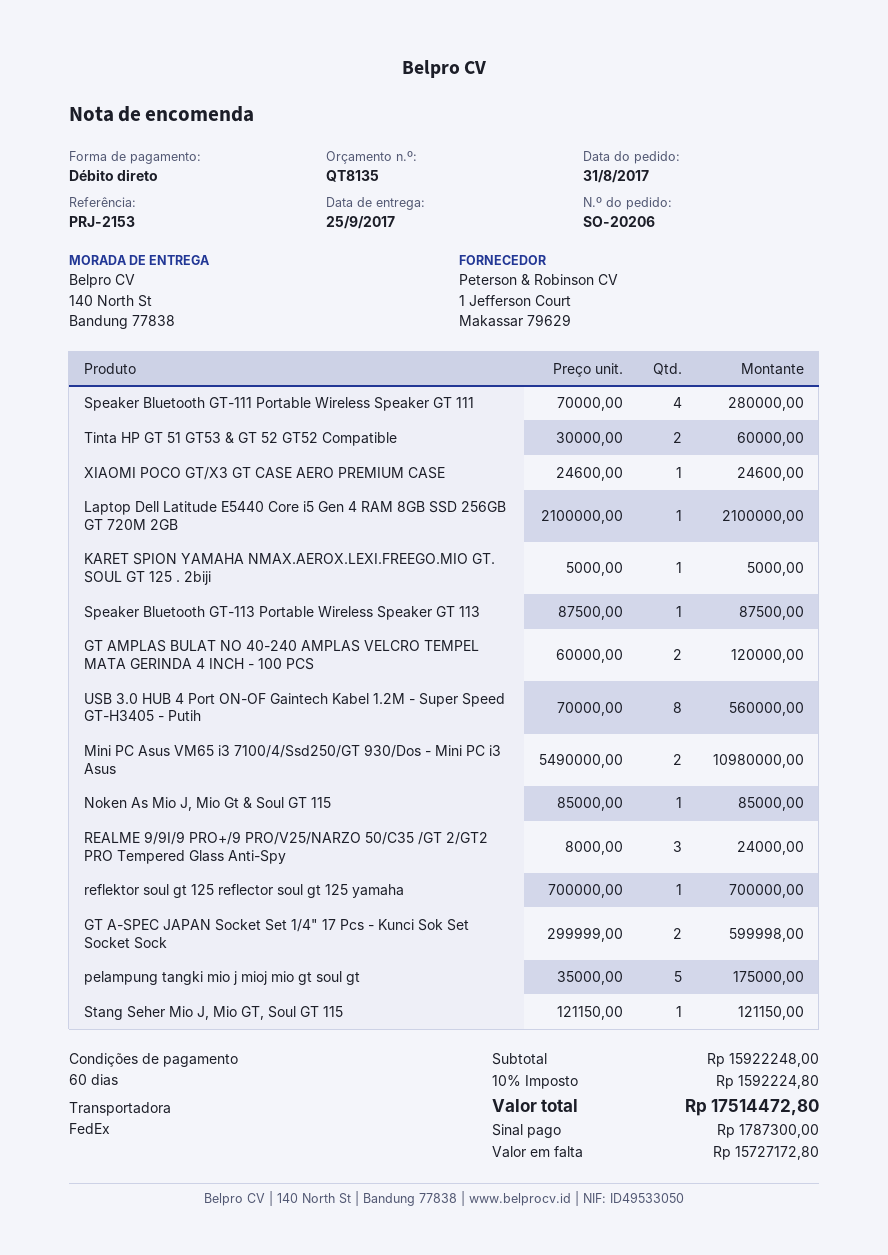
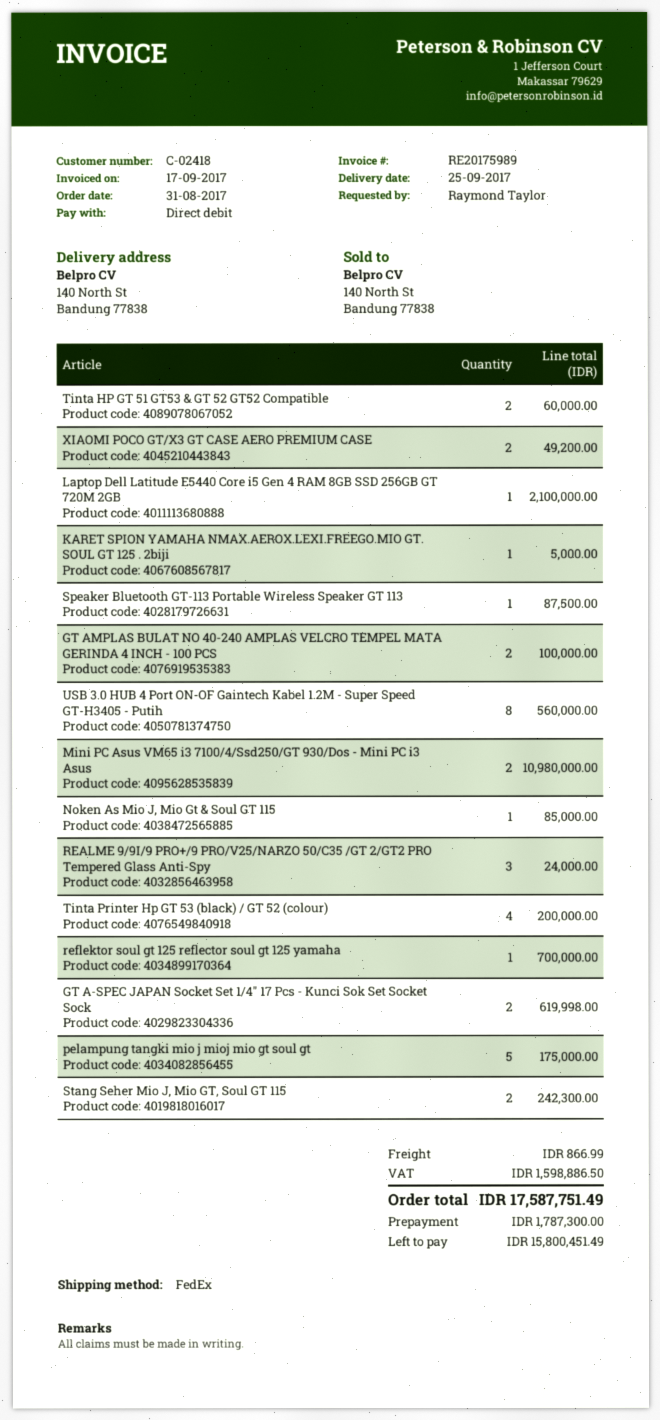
Speaker Bluetooth GT-111 Portable Wireless Speaker GT 111: 4 for 280000.00 -> none
XIAOMI POCO GT/X3 GT CASE AERO PREMIUM CASE: 1 for 24600.00 -> 2 for 49200.00
GT AMPLAS BULAT NO 40-240 AMPLAS VELCRO TEMPEL MATA GERINDA 4 INCH - 100 PCS: 2 for 120000.00 -> 2 for 100000.00
GT A-SPEC JAPAN Socket Set 1/4" 17 Pcs - Kunci Sok Set Socket Sock: 2 for 599998.00 -> 2 for 619998.00
Stang Seher Mio J, Mio GT, Soul GT 115: 1 for 121150.00 -> 2 for 242300.00
Tinta Printer Hp GT 53 (black) / GT 52 (colour): none -> 4 for 200000.00
shipping: none -> 866.99
tax: 1592224.80 -> 1598886.50
total: 17514472.80 -> 17587751.49
balance: 15727172.80 -> 15800451.49

